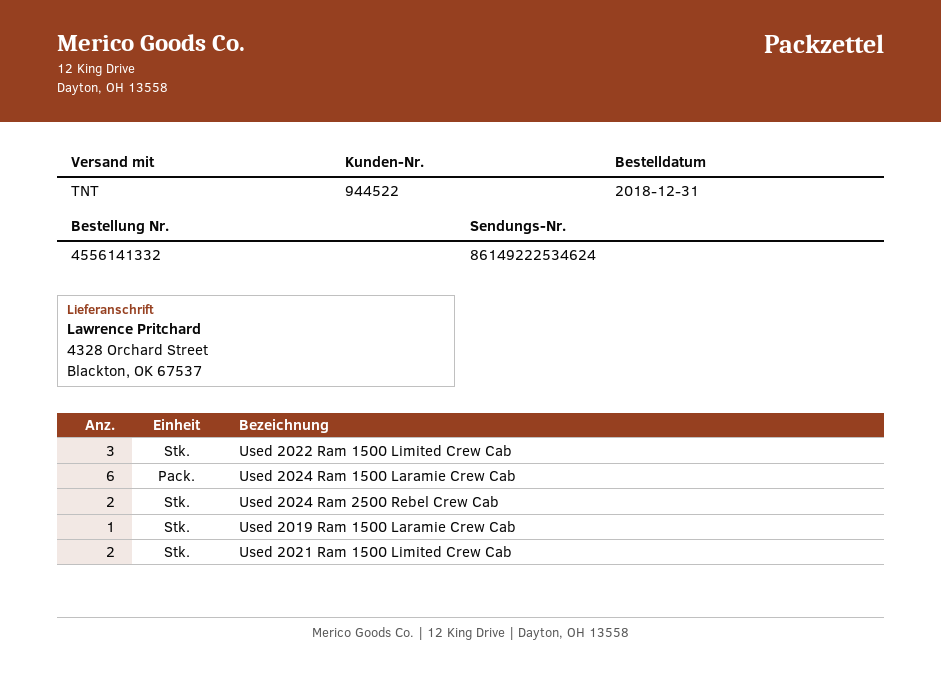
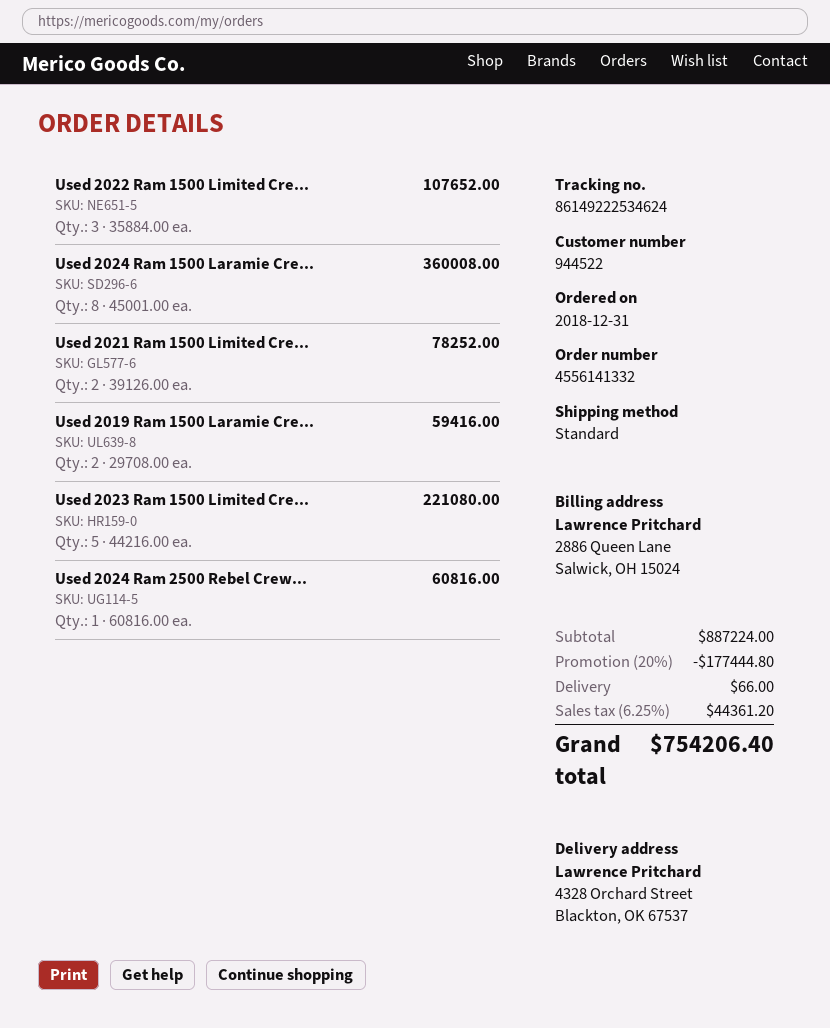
shipping method: TNT -> standard
Used 2024 Ram 1500 Laramie Crew Cab: 6 -> 8
Used 2024 Ram 2500 Rebel Crew Cab: 2 -> 1
Used 2019 Ram 1500 Laramie Crew Cab: 1 -> 2
Used 2023 Ram 1500 Limited Cre...: none -> 5

